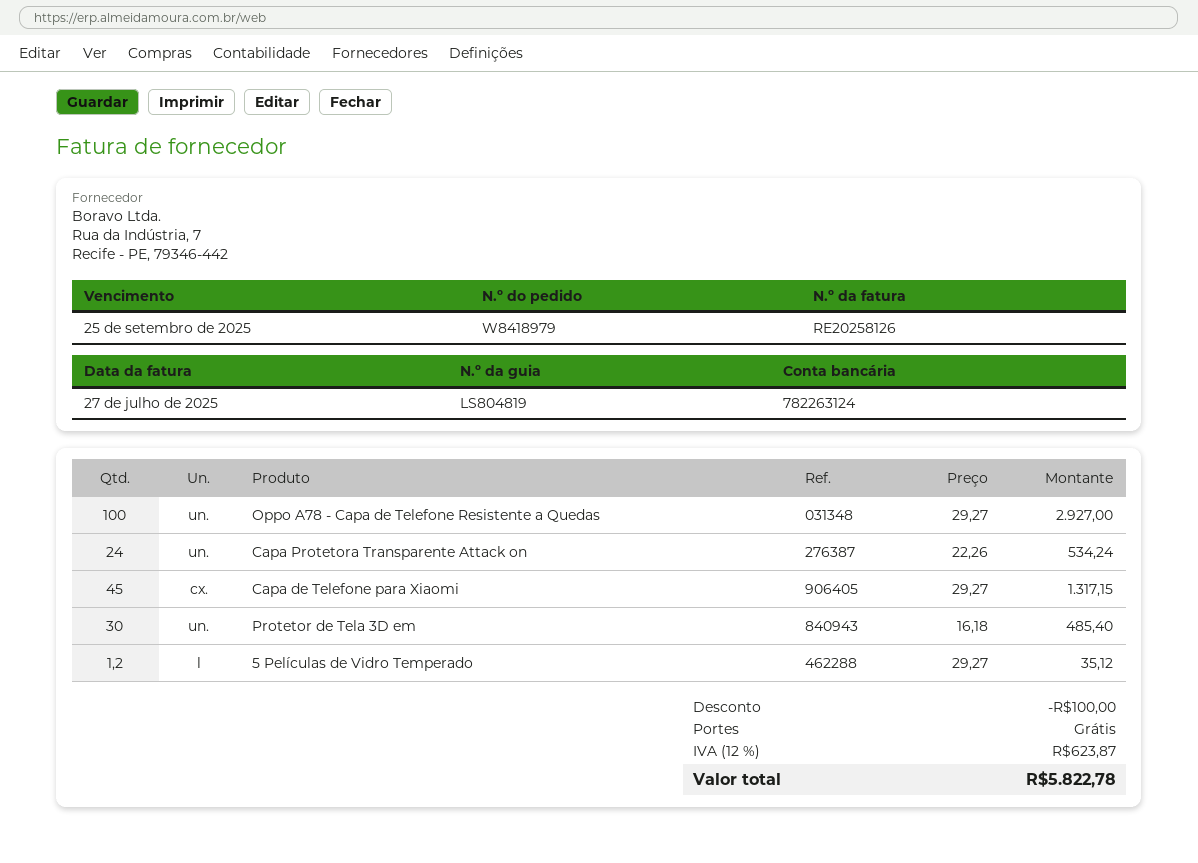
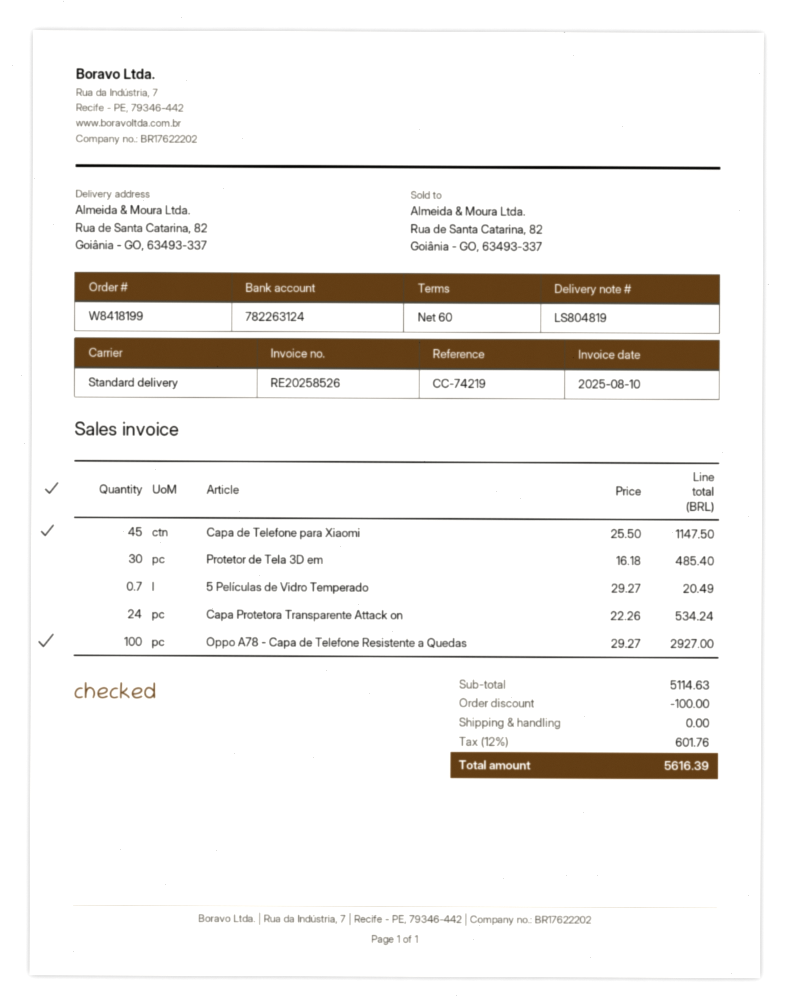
order number: W8418979 -> W8418199
invoice number: RE20258126 -> RE20258526
invoice date: 2025-07-27 -> 2025-08-10
Capa de Telefone para Xiaomi: 45 x 29.27 = 1317.15 -> 45 x 25.50 = 1147.50
5 Películas de Vidro Temperado: 1.2 x 29.27 = 35.12 -> 0.7 x 29.27 = 20.49
tax: 12% = 623.87 -> 12% = 601.76
total: 5822.78 -> 5616.39

